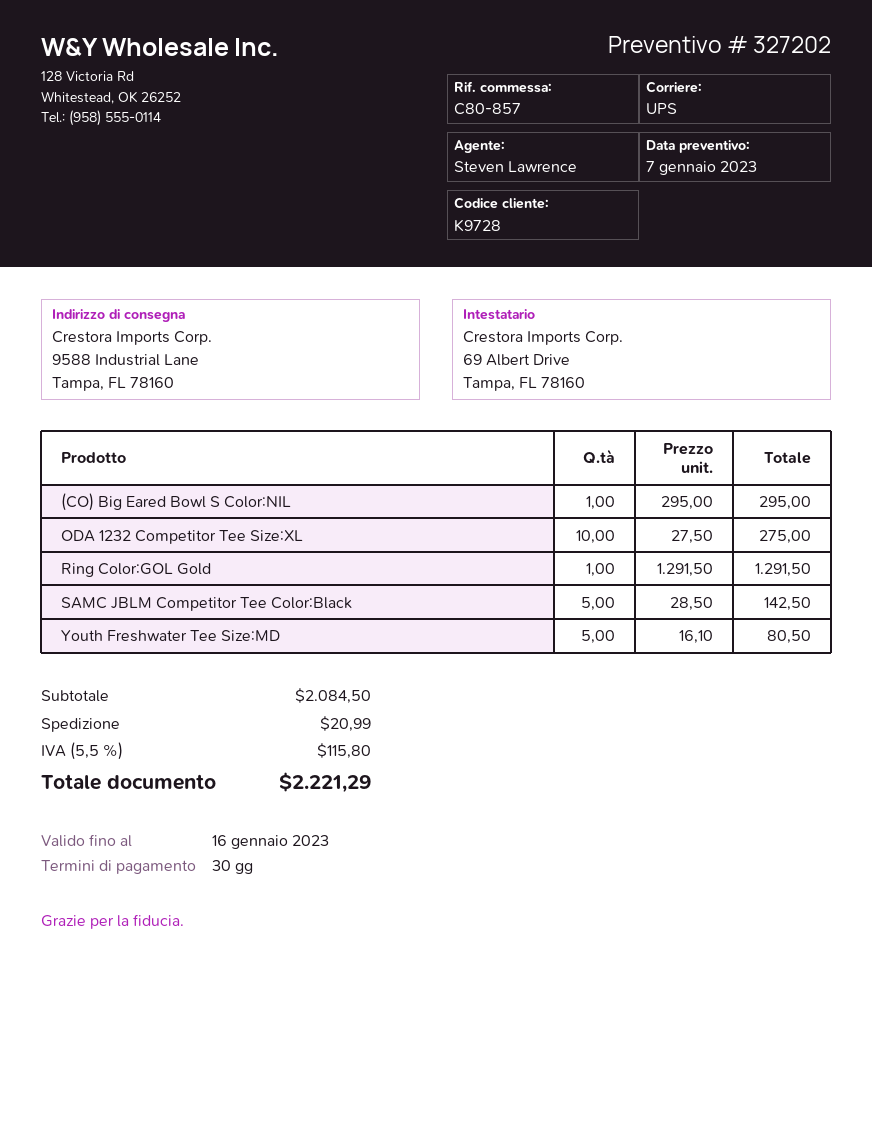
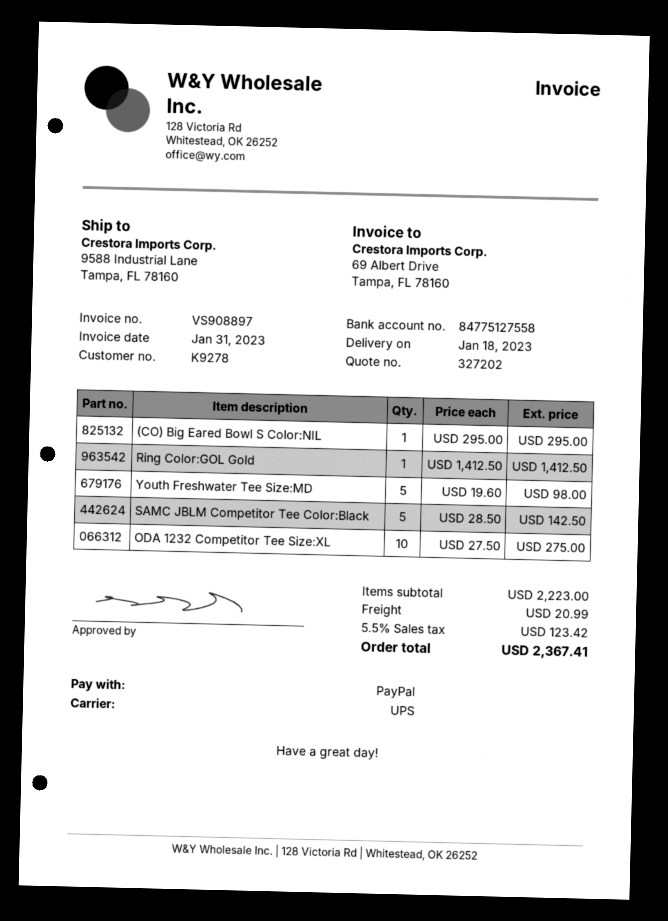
customer number: K9728 -> K9278
Ring Color:GOL Gold: 1 x 1291.50 = 1291.50 -> 1 x 1412.50 = 1412.50
Youth Freshwater Tee Size:MD: 5 x 16.10 = 80.50 -> 5 x 19.60 = 98.00
subtotal: 2084.50 -> 2223.00
tax: 5.5% = 115.80 -> 5.5% = 123.42
total: 2221.29 -> 2367.41

